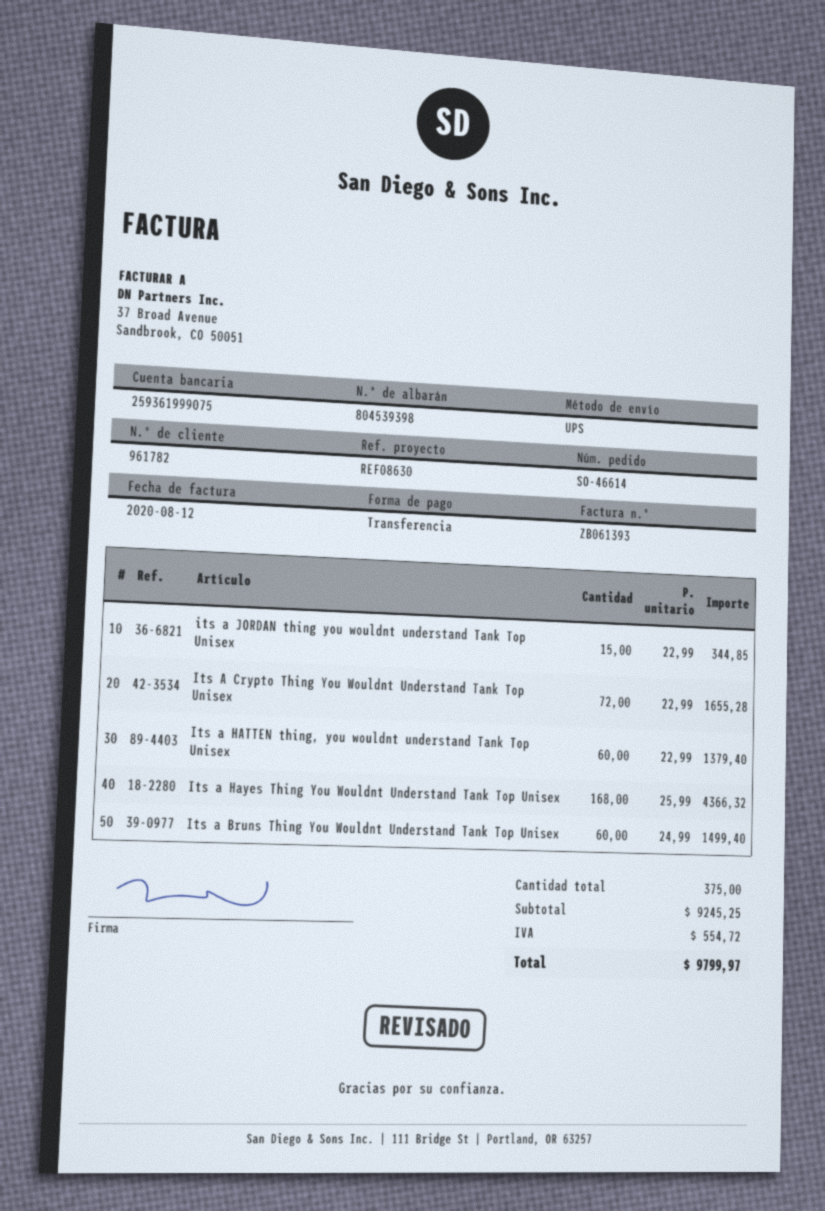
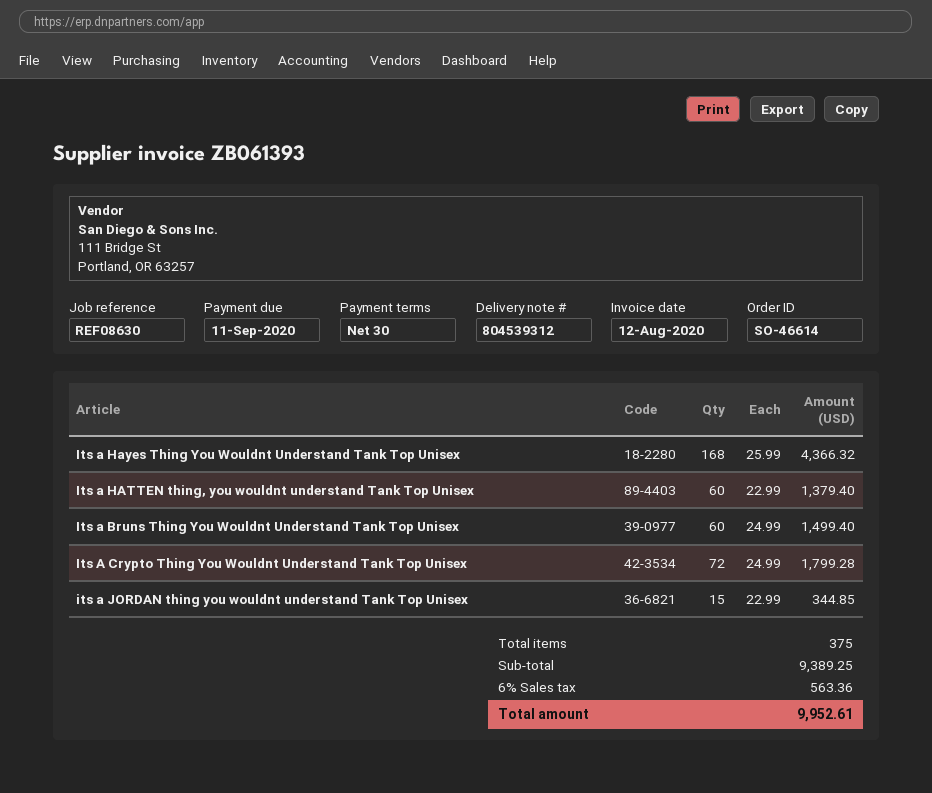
delivery note number: 804539398 -> 804539312
Its A Crypto Thing You Wouldnt Understand Tank Top Unisex: 72 x 22.99 = 1655.28 -> 72 x 24.99 = 1799.28
subtotal: 9245.25 -> 9389.25
tax: 554.72 -> 563.36
total: 9799.97 -> 9952.61

